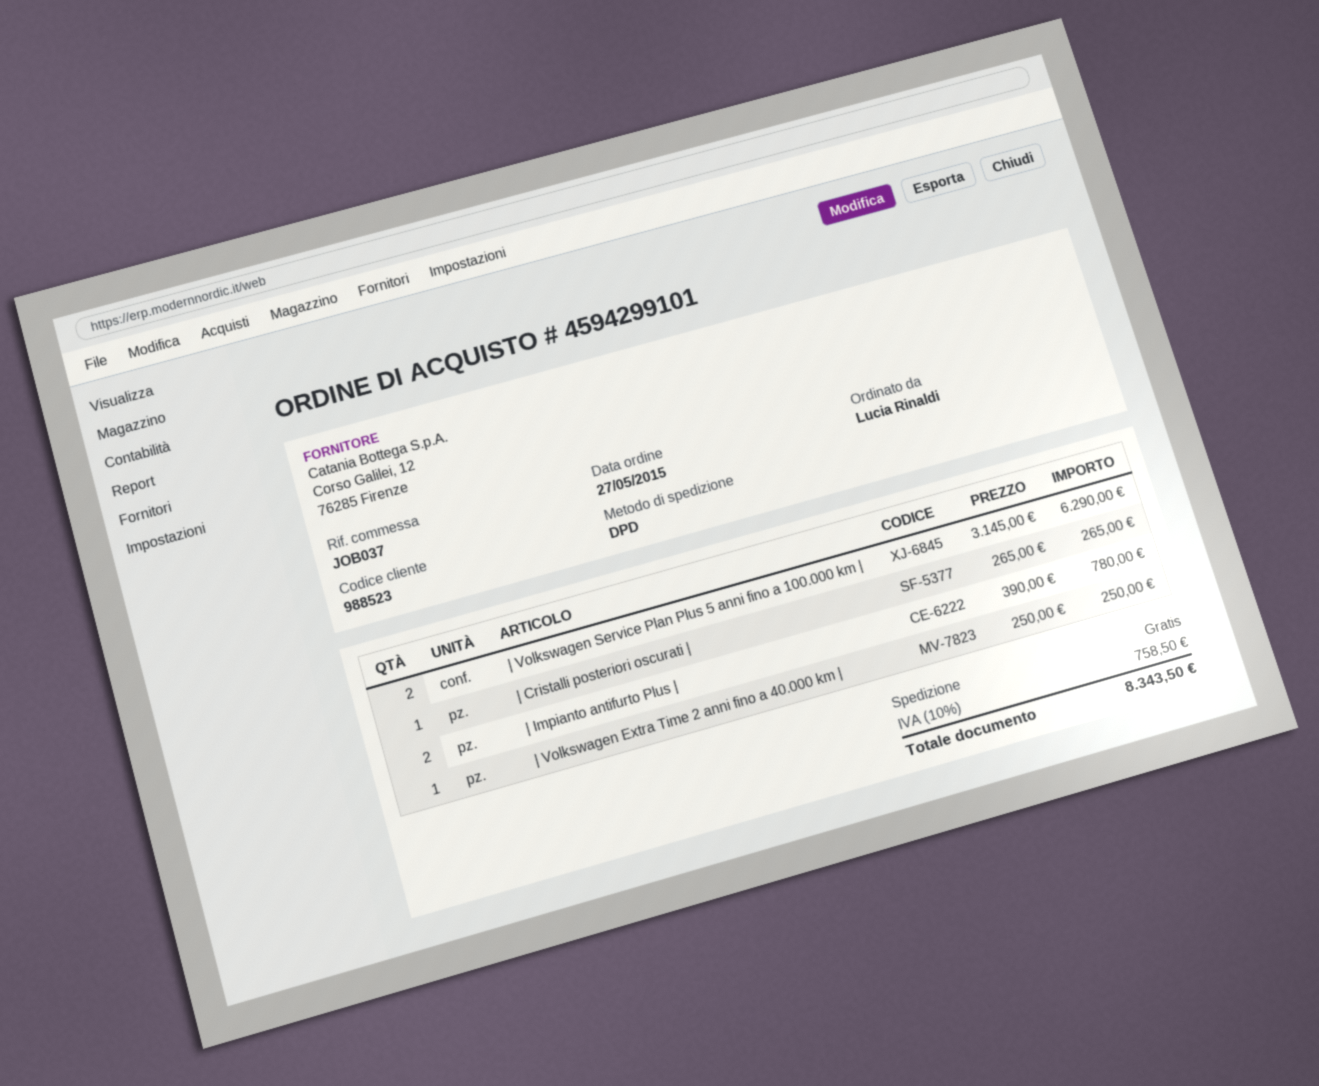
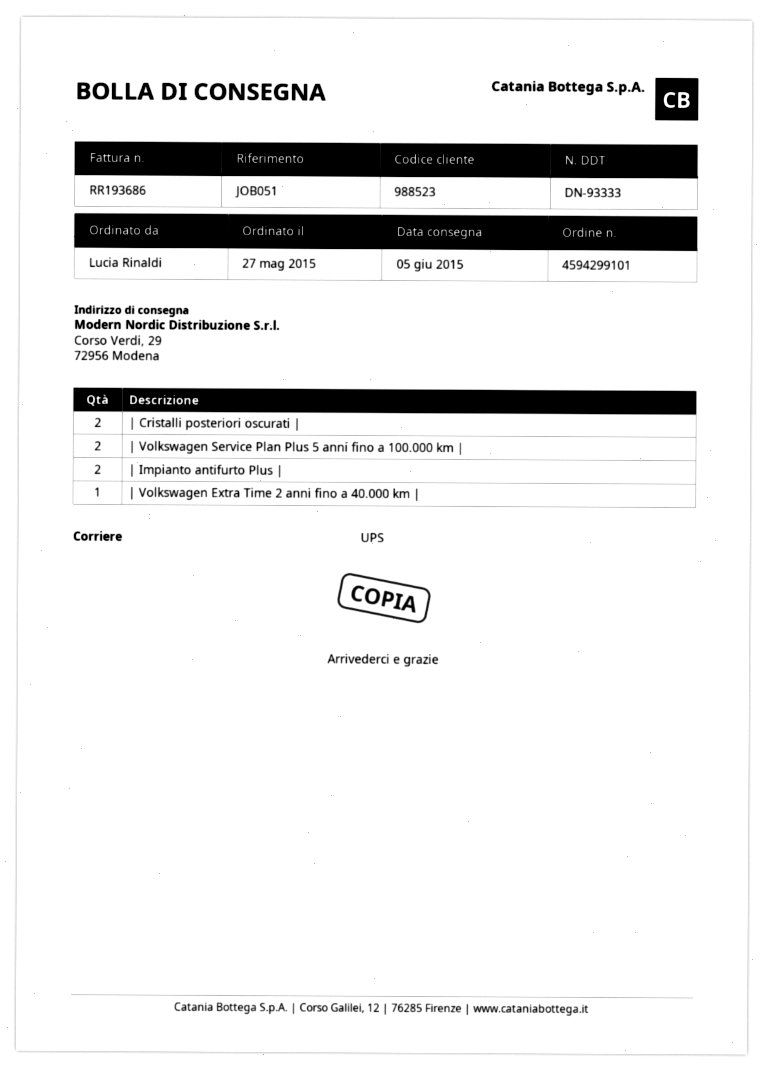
reference: JOB037 -> JOB051
shipping method: DPD -> UPS
| Cristalli posteriori oscurati |: 1 -> 2

